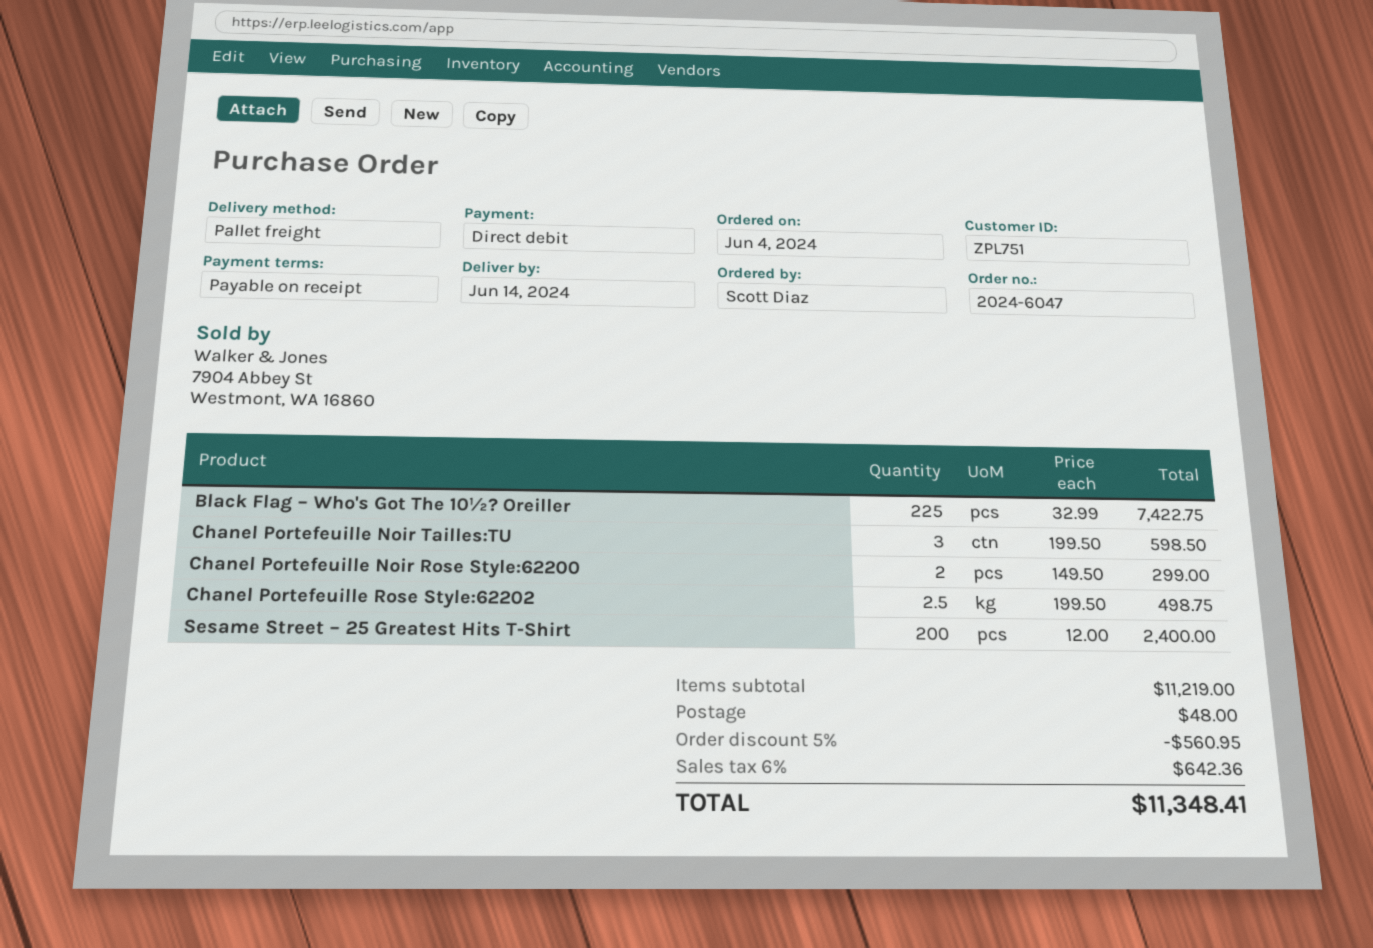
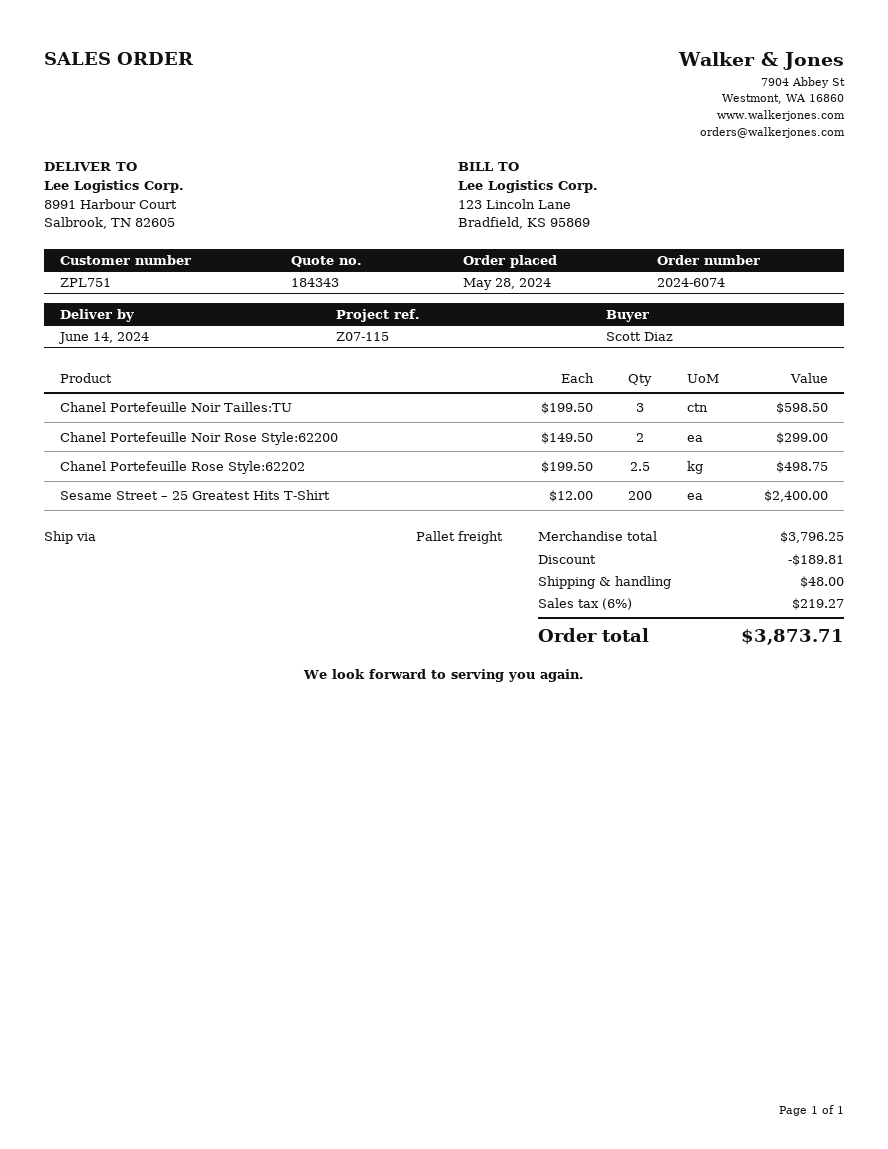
order number: 2024-6047 -> 2024-6074
order date: 2024-06-04 -> 2024-05-28
Black Flag – Who's Got The 10½? Oreiller: 225 x 32.99 = 7422.75 -> none
subtotal: 11219.00 -> 3796.25
discount: 560.95 -> 189.81
tax: 6% = 642.36 -> 6% = 219.27
total: 11348.41 -> 3873.71

